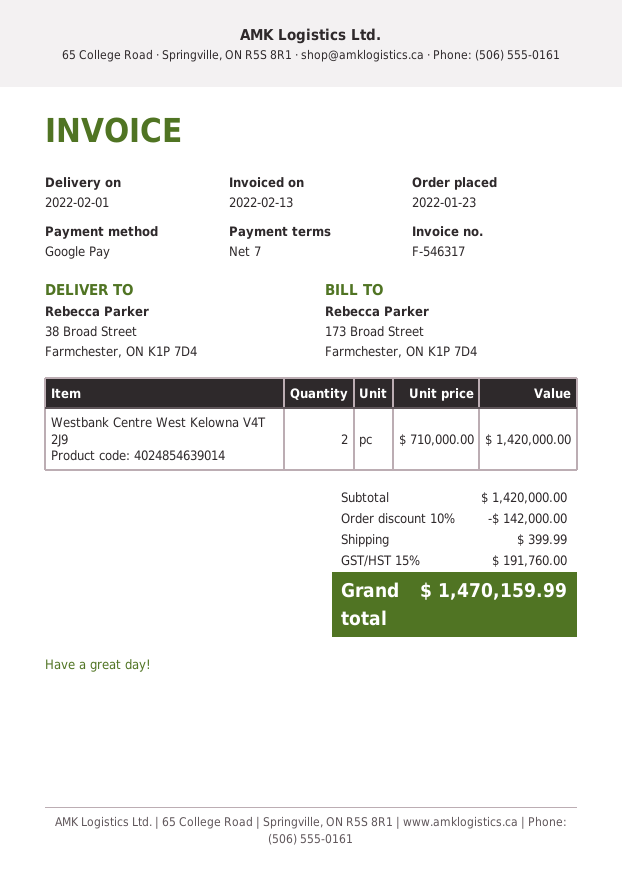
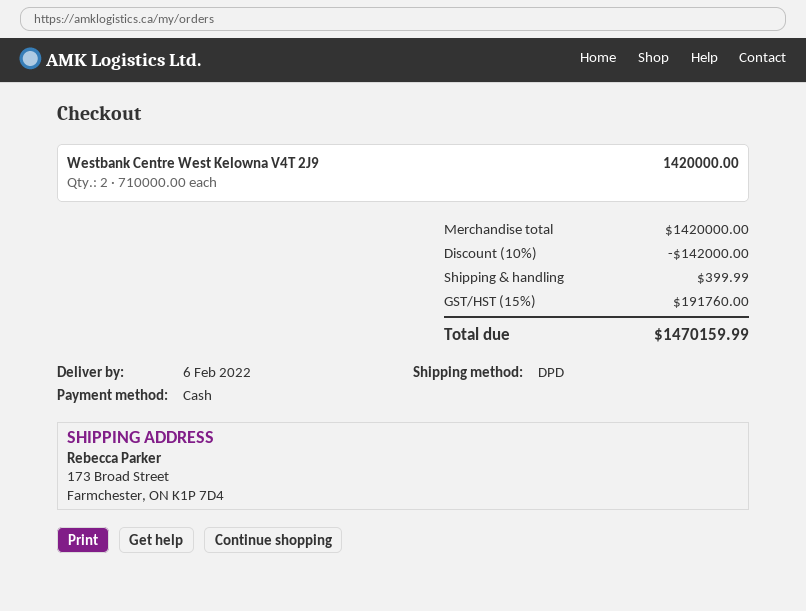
delivery date: 2022-02-01 -> 2022-02-06
payment method: Google Pay -> cash
ship to: 38 Broad Street, Farmchester, ON K1P 7D4 -> 173 Broad Street, Farmchester, ON K1P 7D4

